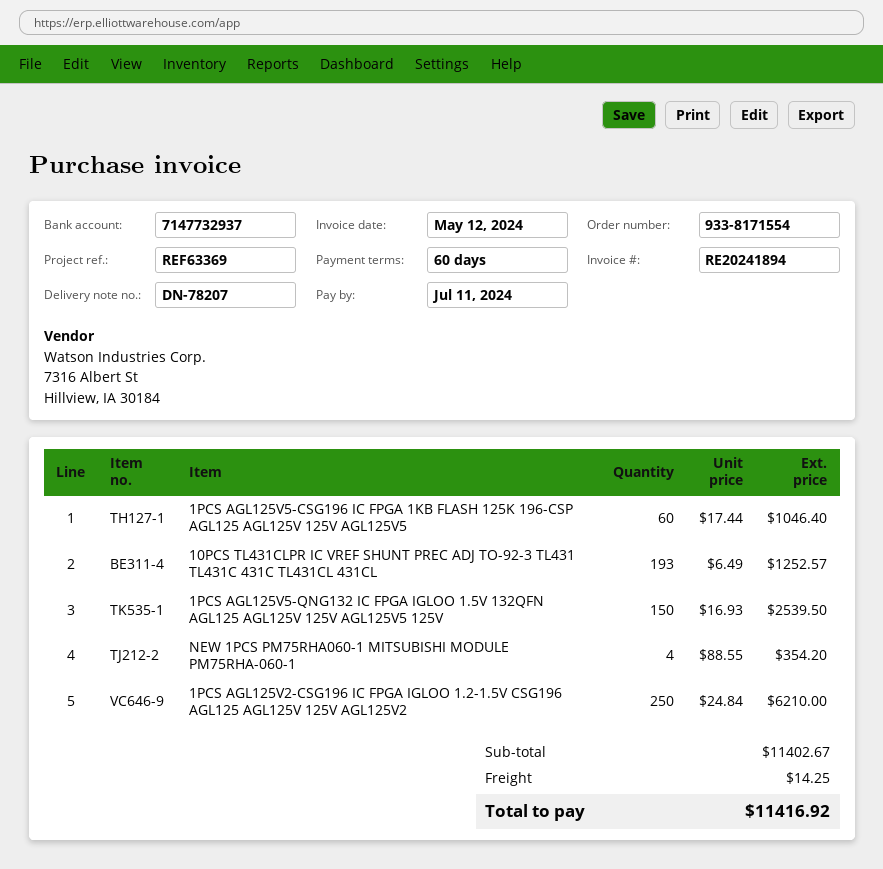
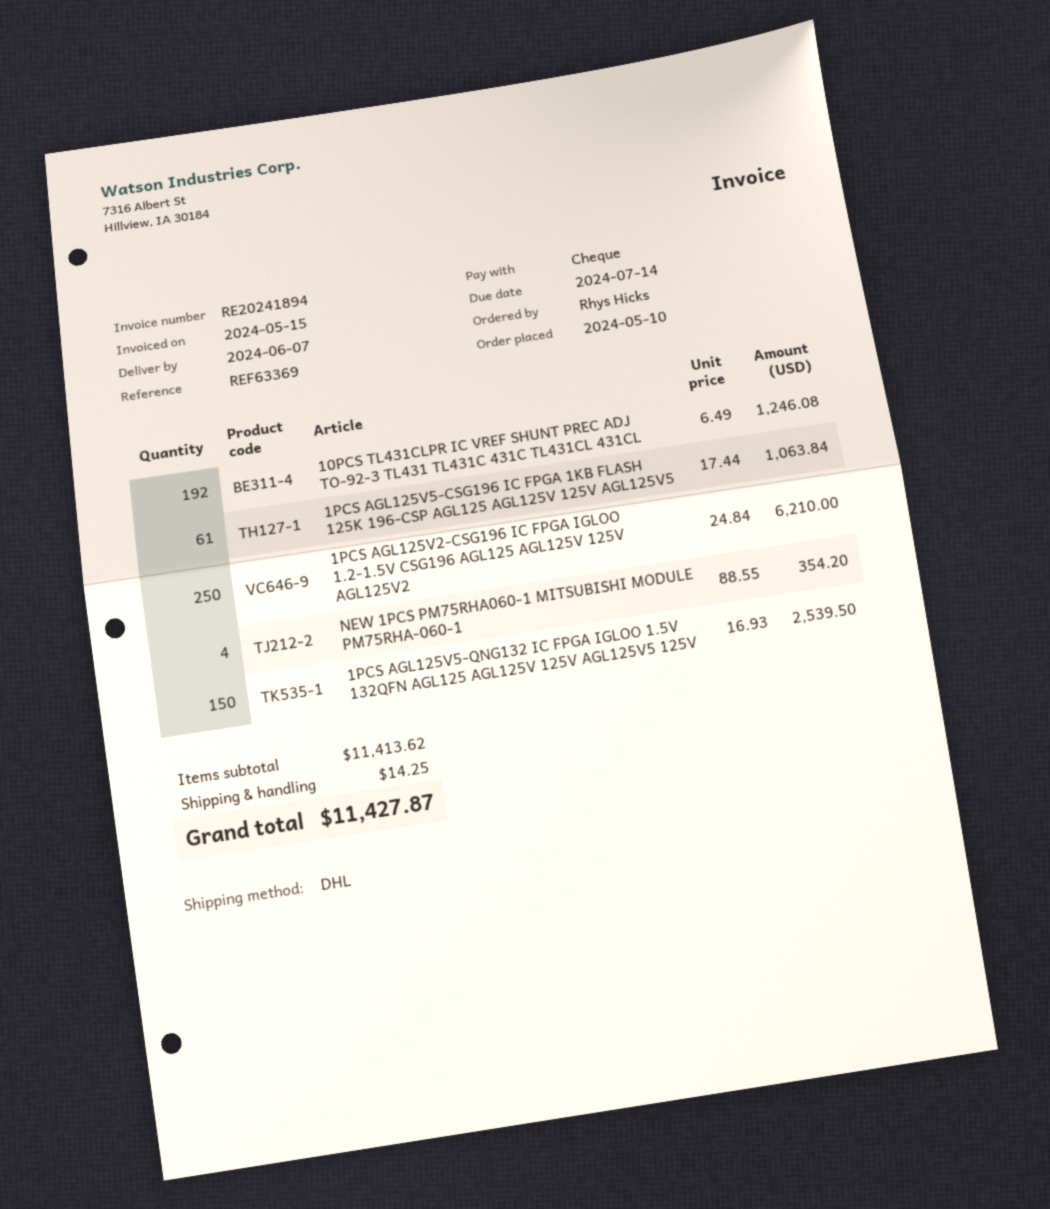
invoice date: 2024-05-12 -> 2024-05-15
due date: 2024-07-11 -> 2024-07-14
1PCS AGL125V5-CSG196 IC FPGA 1KB FLASH 125K 196-CSP AGL125 AGL125V 125V AGL125V5: 60 x 17.44 = 1046.40 -> 61 x 17.44 = 1063.84
10PCS TL431CLPR IC VREF SHUNT PREC ADJ TO-92-3 TL431 TL431C 431C TL431CL 431CL: 193 x 6.49 = 1252.57 -> 192 x 6.49 = 1246.08
subtotal: 11402.67 -> 11413.62
total: 11416.92 -> 11427.87

